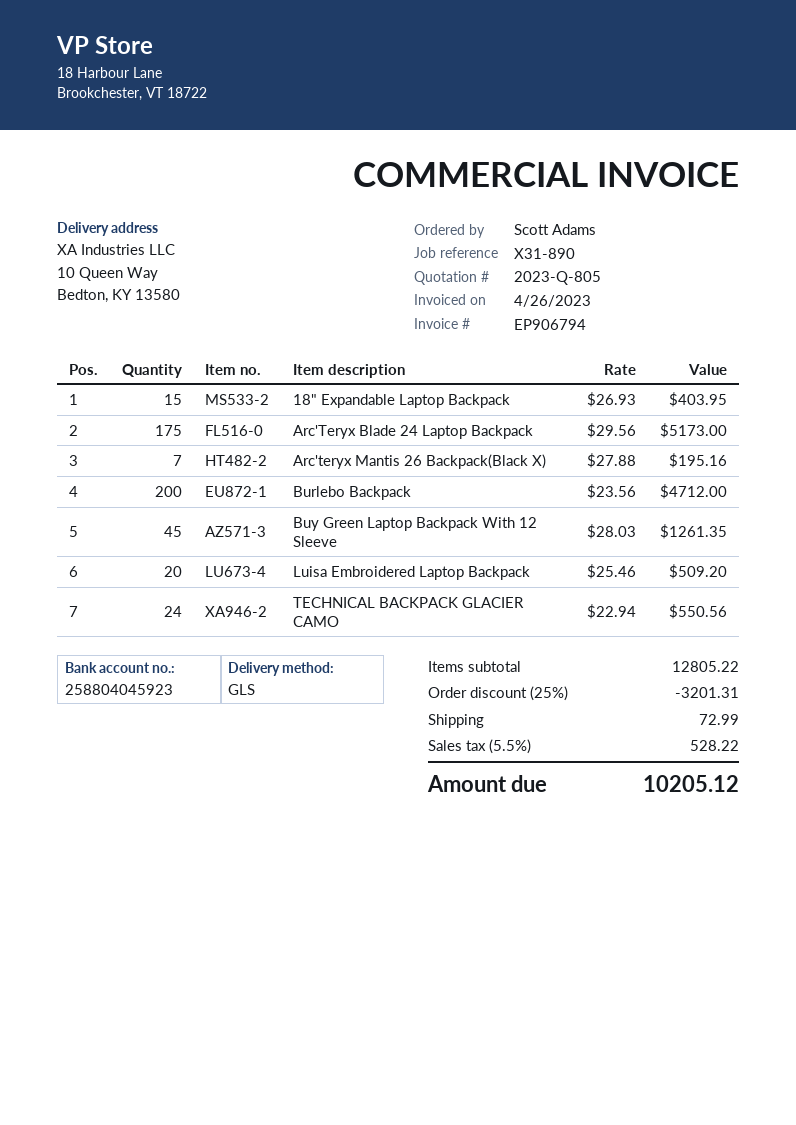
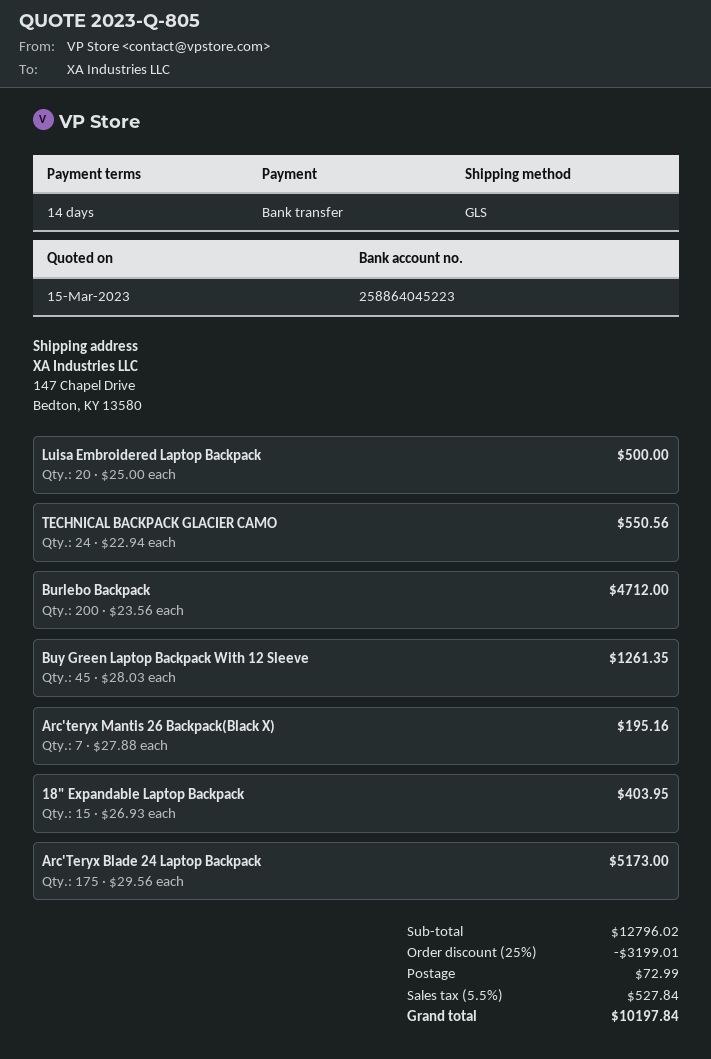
bank account: 258804045923 -> 258864045223
ship to: 10 Queen Way, Bedton, KY 13580 -> 147 Chapel Drive, Bedton, KY 13580
Luisa Embroidered Laptop Backpack: 20 x 25.46 = 509.20 -> 20 x 25.00 = 500.00
subtotal: 12805.22 -> 12796.02
discount: 25% = 3201.31 -> 25% = 3199.01
tax: 5.5% = 528.22 -> 5.5% = 527.84
total: 10205.12 -> 10197.84

